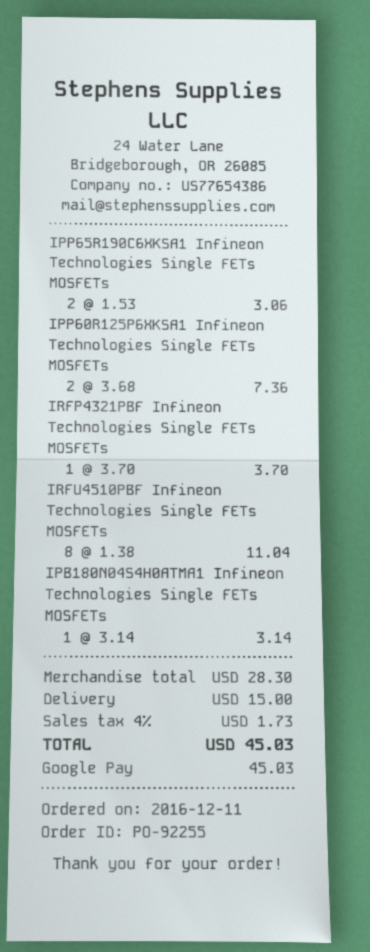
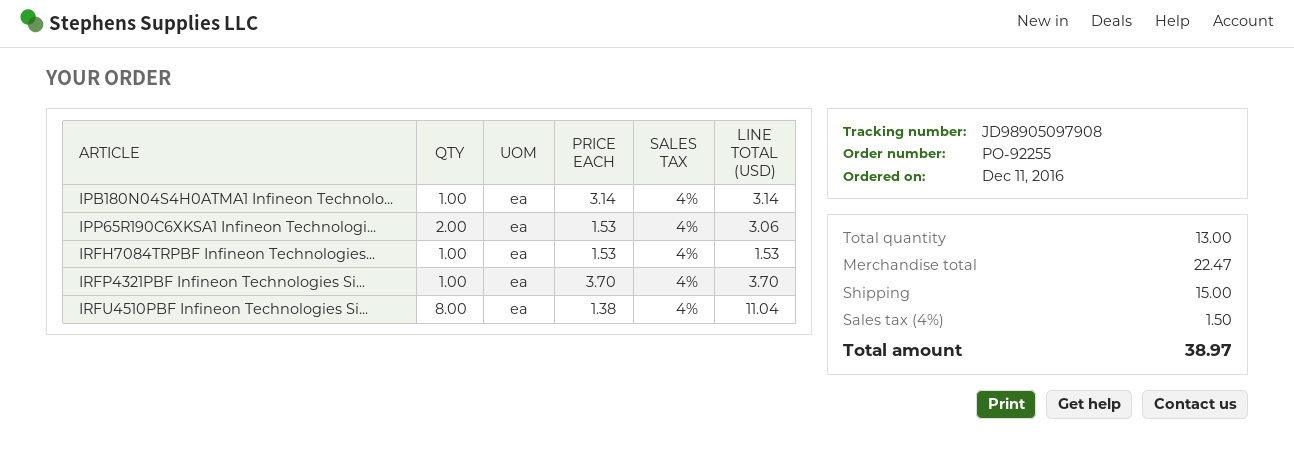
IPP60R125P6XKSA1 Infineon Technologies Single FETs MOSFETs: 2 x 3.68 = 7.36 -> none
IRFH7084TRPBF Infineon Technologies...: none -> 1 x 1.53 = 1.53
subtotal: 28.30 -> 22.47
tax: 4% = 1.73 -> 4% = 1.50
total: 45.03 -> 38.97

